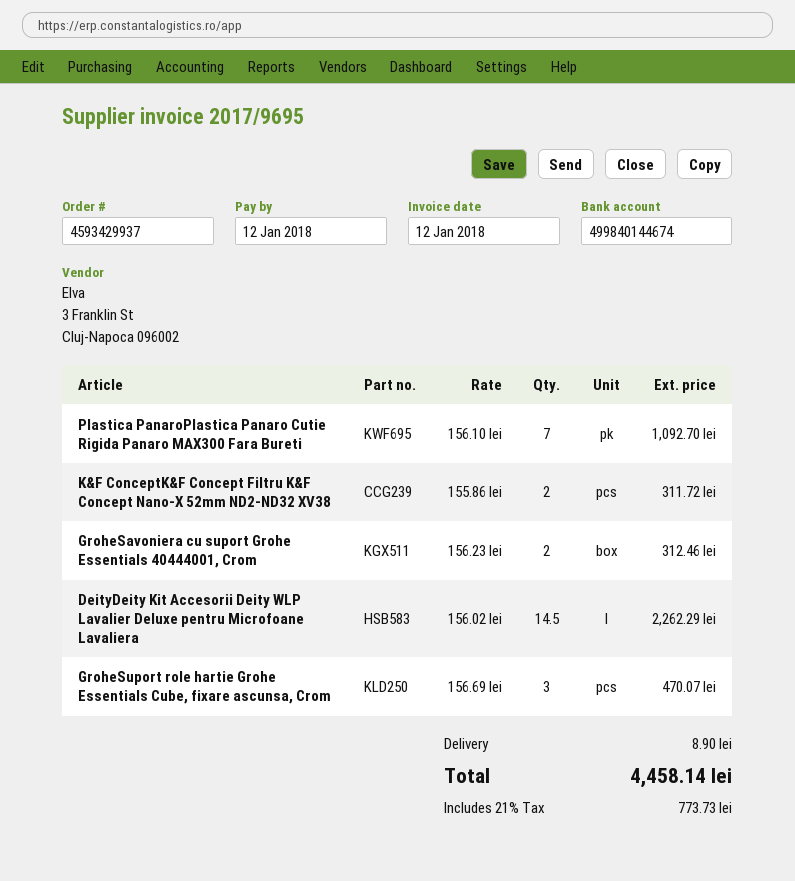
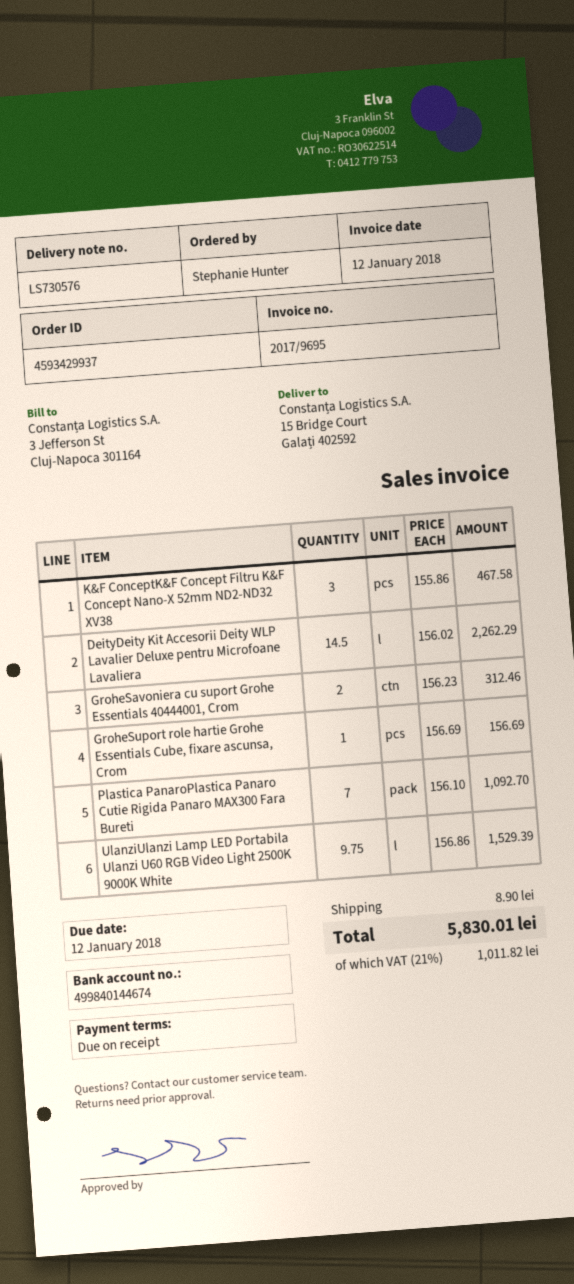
K&F ConceptK&F Concept Filtru K&F Concept Nano-X 52mm ND2-ND32 XV38: 2 x 155.86 = 311.72 -> 3 x 155.86 = 467.58
GroheSuport role hartie Grohe Essentials Cube, fixare ascunsa, Crom: 3 x 156.69 = 470.07 -> 1 x 156.69 = 156.69
UlanziUlanzi Lamp LED Portabila Ulanzi U60 RGB Video Light 2500K 9000K White: none -> 9.75 x 156.86 = 1529.39
tax: 21% = 773.73 -> 21% = 1011.82
total: 4458.14 -> 5830.01

